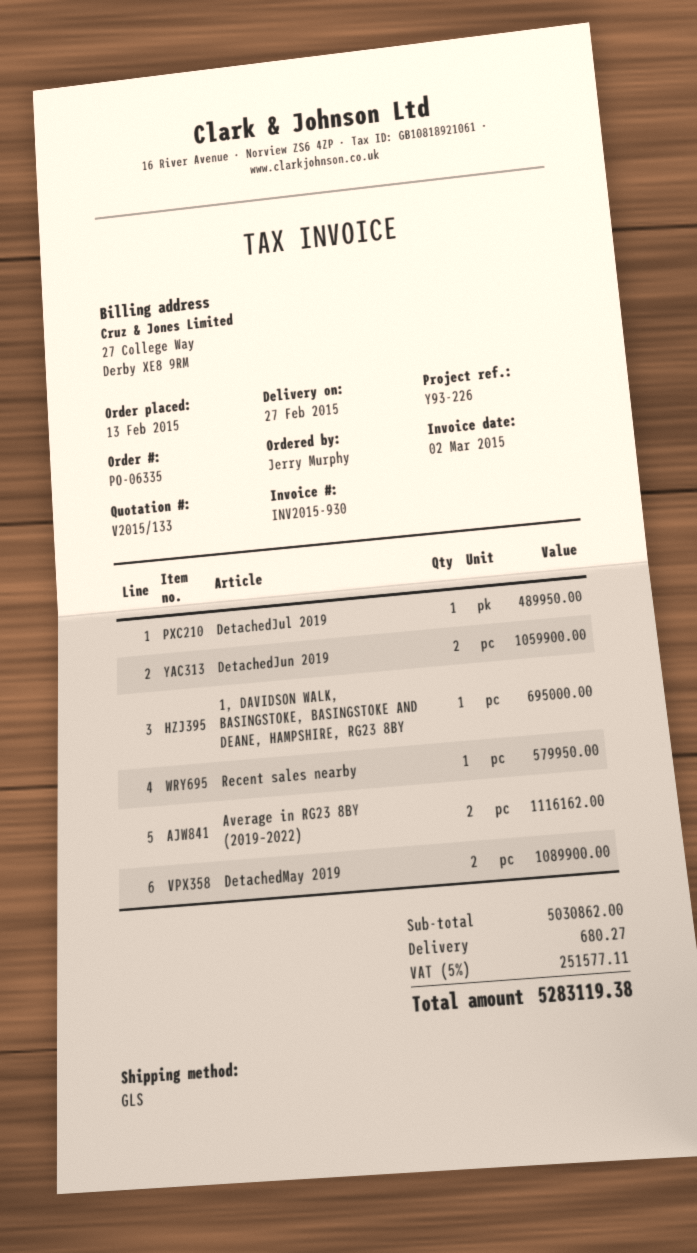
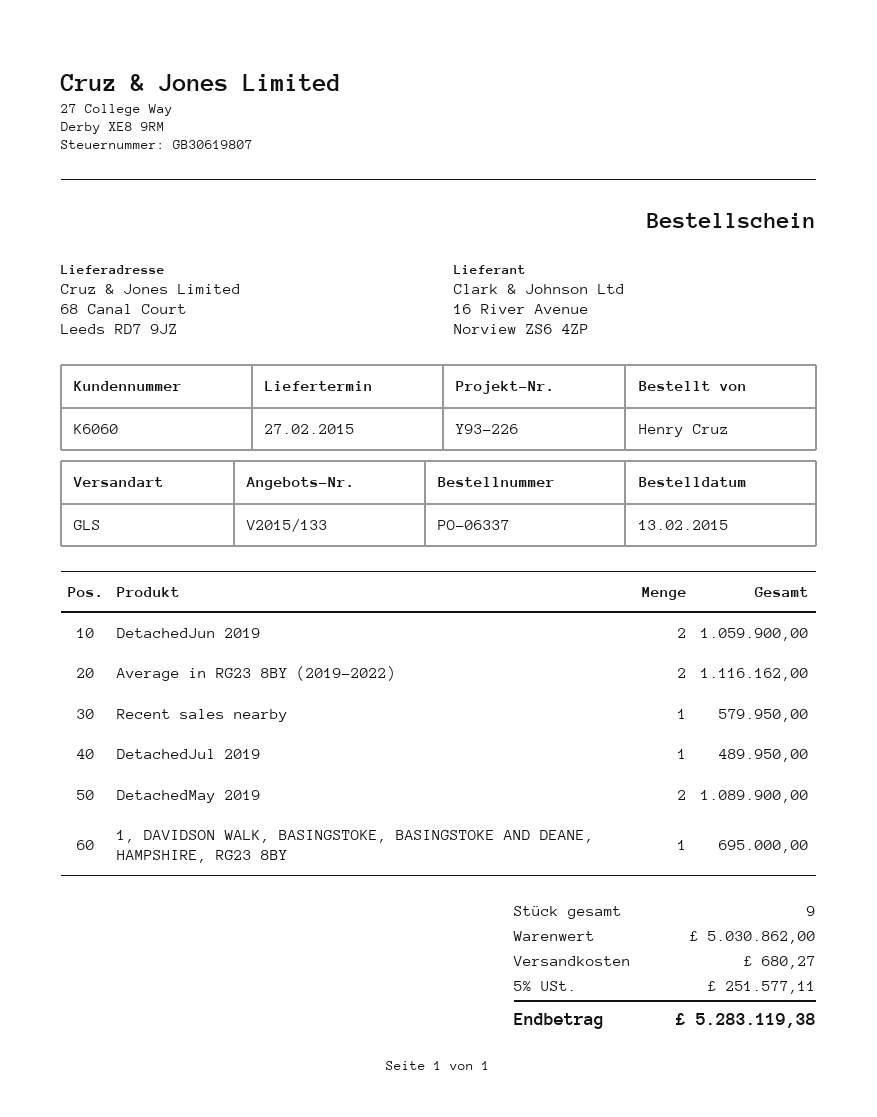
order number: PO-06335 -> PO-06337
ordered by: Jerry Murphy -> Henry Cruz

